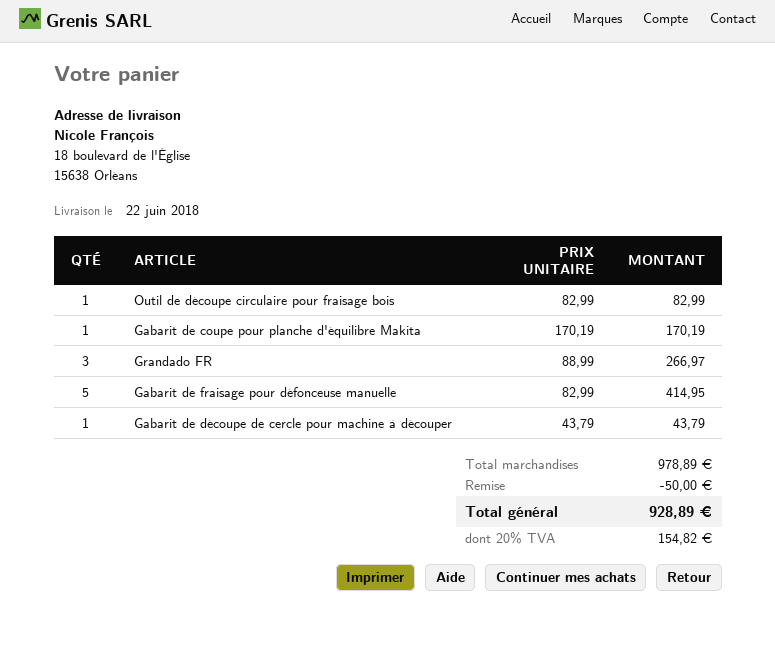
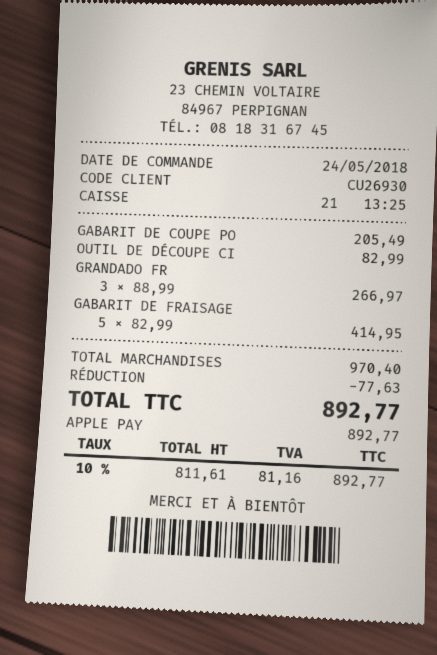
Gabarit de coupe pour planche d'équilibre Makita: 1 x 170.19 = 170.19 -> 1 x 205.49 = 205.49
Gabarit de découpe de cercle pour machine à découper: 1 x 43.79 = 43.79 -> none
subtotal: 978.89 -> 970.40
discount: 50.00 -> 77.63
tax: 20% = 154.82 -> 10% = 81.16
total: 928.89 -> 892.77

